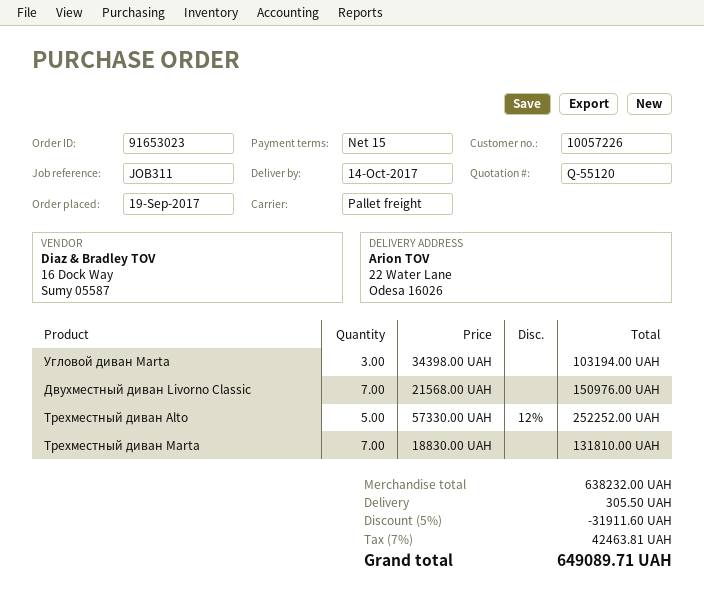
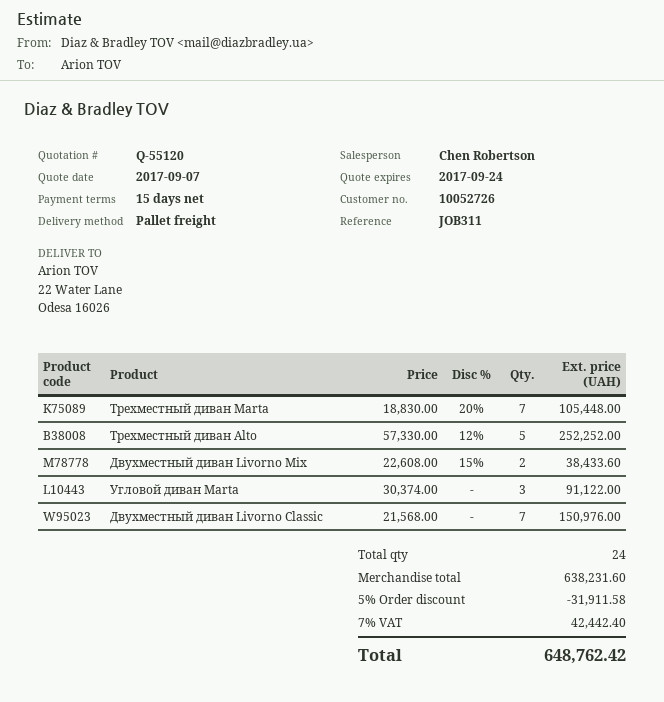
customer number: 10057226 -> 10052726
Угловой диван Marta: 3 x 34398.00 = 103194.00 -> 3 x 30374.00 = 91122.00
Трехместный диван Marta: 7 x 18830.00 = 131810.00 -> 7 x 18830.00 - 20% = 105448.00
Двухместный диван Livorno Mix: none -> 2 x 22608.00 - 15% = 38433.60
subtotal: 638232.00 -> 638231.60
discount: 5% = 31911.60 -> 5% = 31911.58
shipping: 305.50 -> none
tax: 7% = 42463.81 -> 7% = 42442.40
total: 649089.71 -> 648762.42

